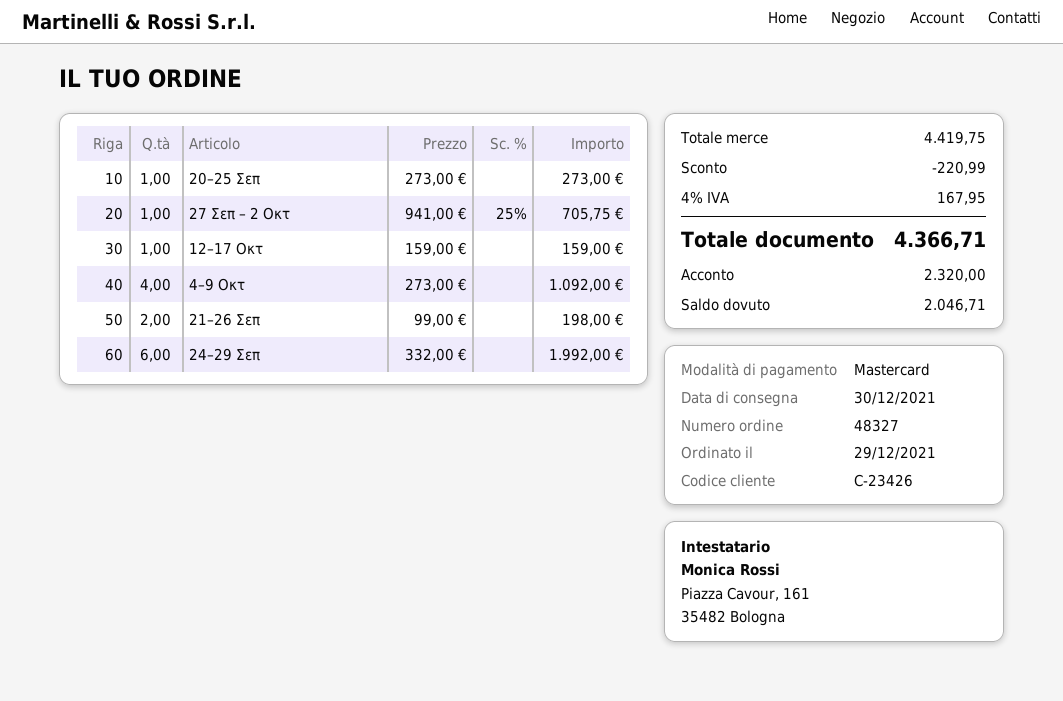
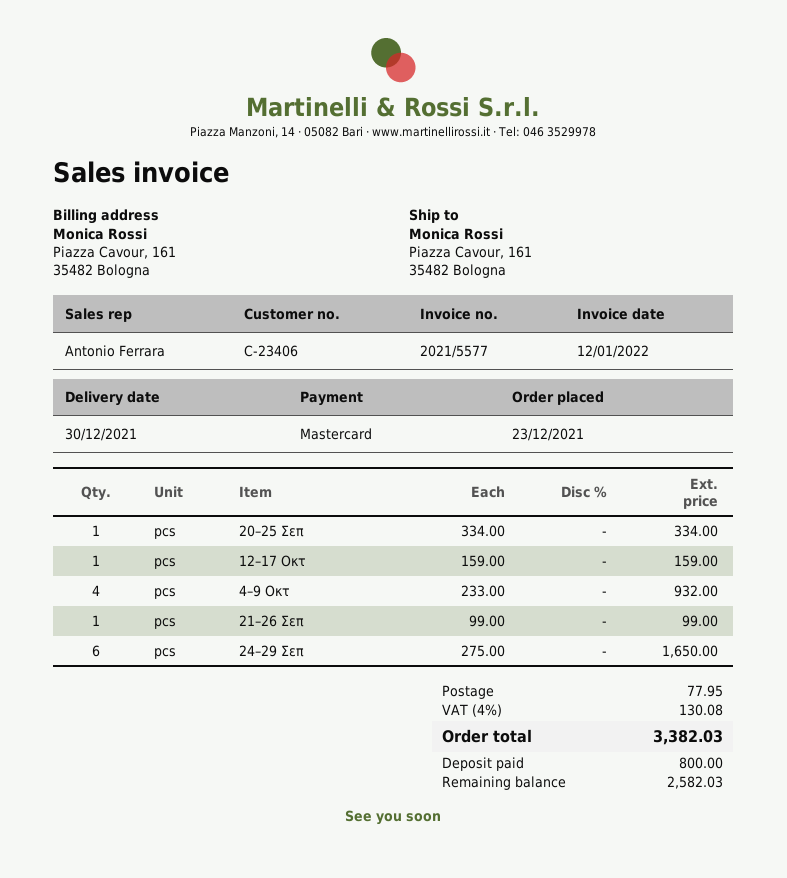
order date: 2021-12-29 -> 2021-12-23
customer number: C-23426 -> C-23406
20–25 Σεπ: 1 x 273.00 = 273.00 -> 1 x 334.00 = 334.00
27 Σεπ – 2 Οκτ: 1 x 941.00 - 25% = 705.75 -> none
4–9 Οκτ: 4 x 273.00 = 1092.00 -> 4 x 233.00 = 932.00
21–26 Σεπ: 2 x 99.00 = 198.00 -> 1 x 99.00 = 99.00
24–29 Σεπ: 6 x 332.00 = 1992.00 -> 6 x 275.00 = 1650.00
discount: 220.99 -> none
shipping: none -> 77.95
tax: 4% = 167.95 -> 4% = 130.08
total: 4366.71 -> 3382.03
deposit: 2320.00 -> 800.00
balance: 2046.71 -> 2582.03

